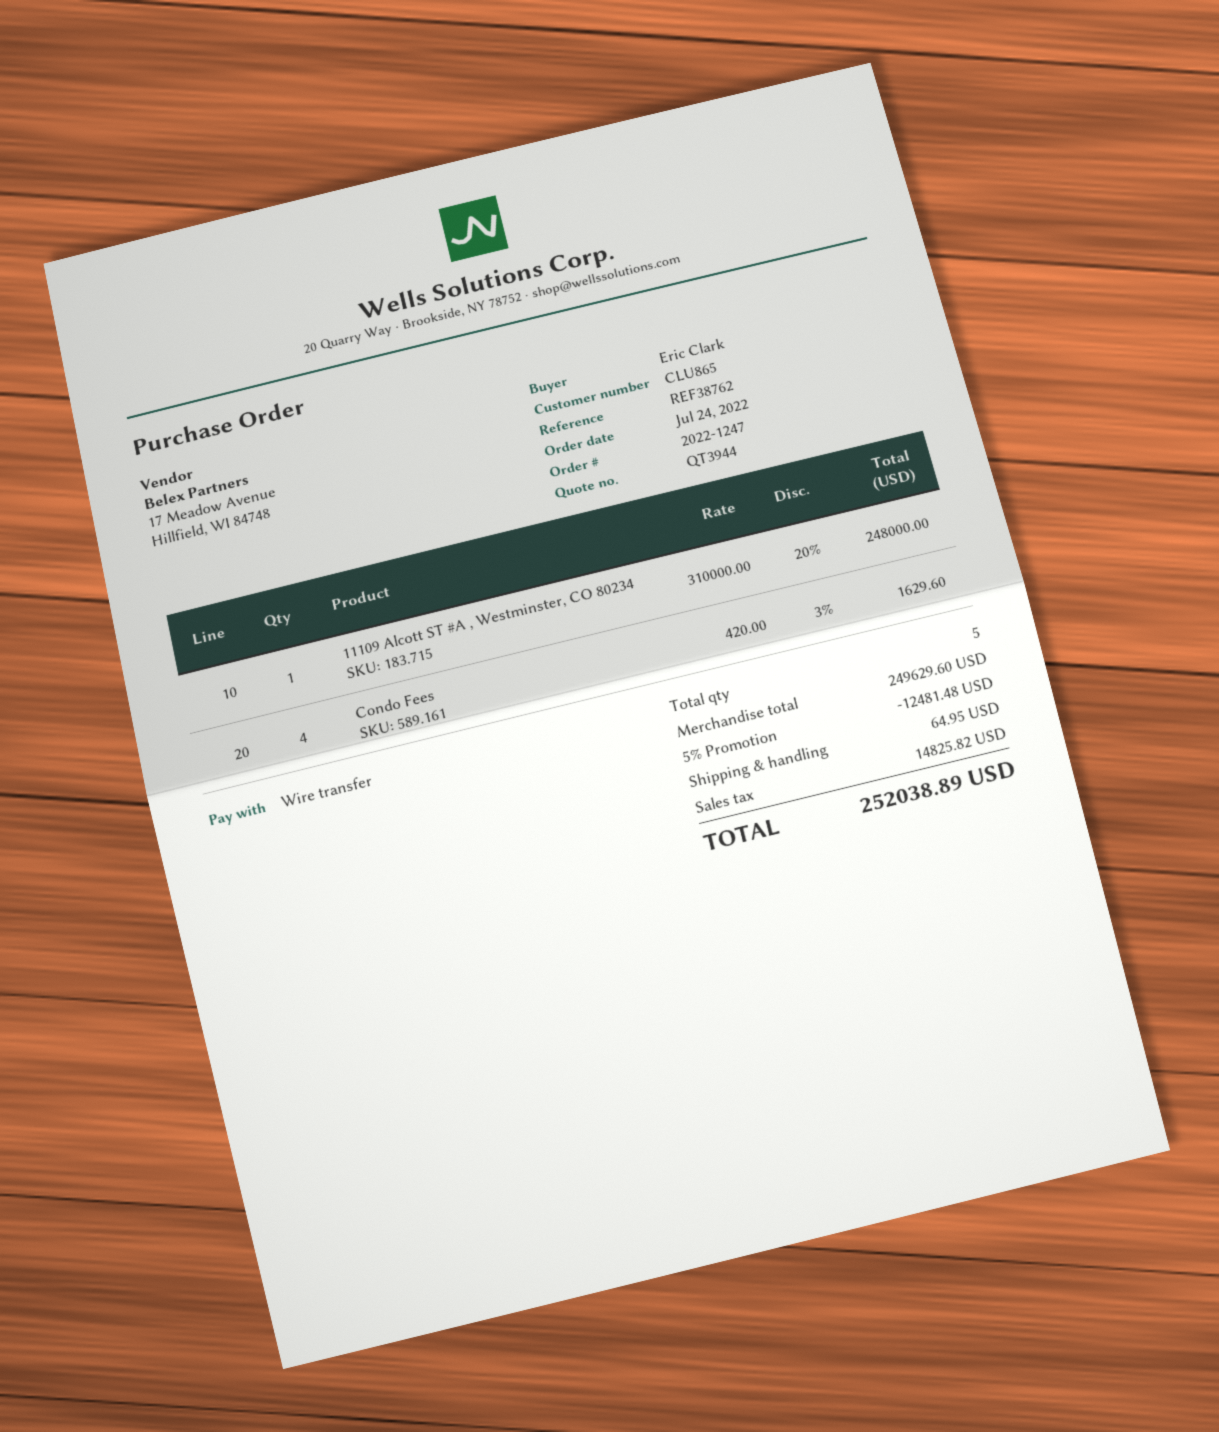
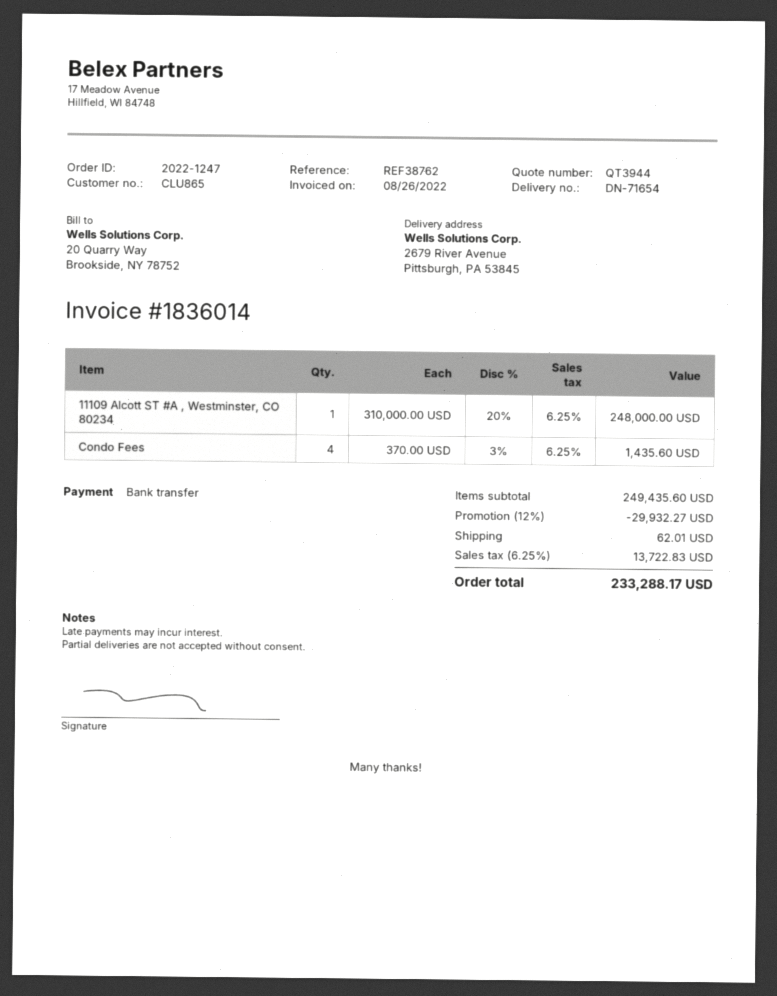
Condo Fees: 4 x 420.00 - 3% = 1629.60 -> 4 x 370.00 - 3% = 1435.60
subtotal: 249629.60 -> 249435.60
discount: 5% = 12481.48 -> 12% = 29932.27
shipping: 64.95 -> 62.01
tax: 14825.82 -> 13722.83
total: 252038.89 -> 233288.17

